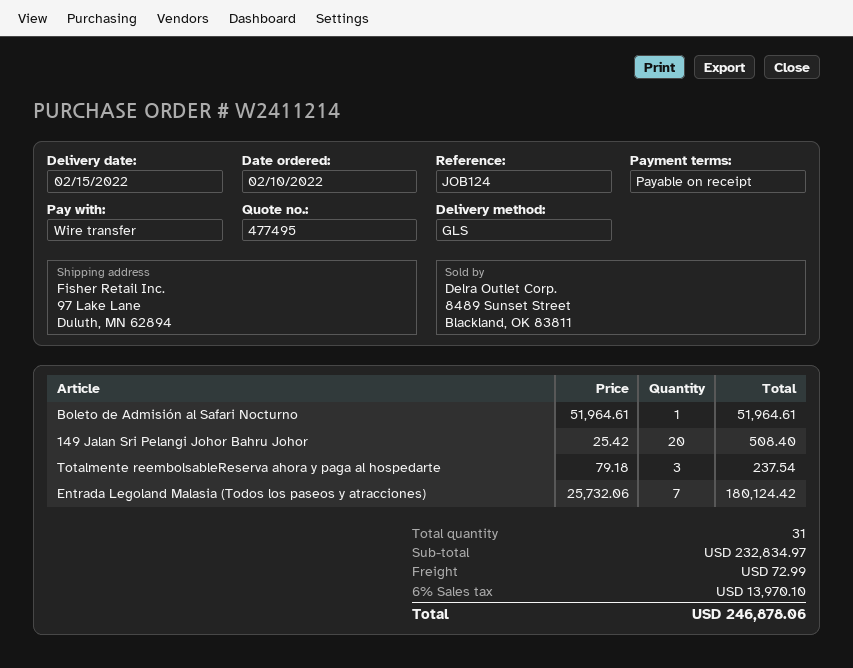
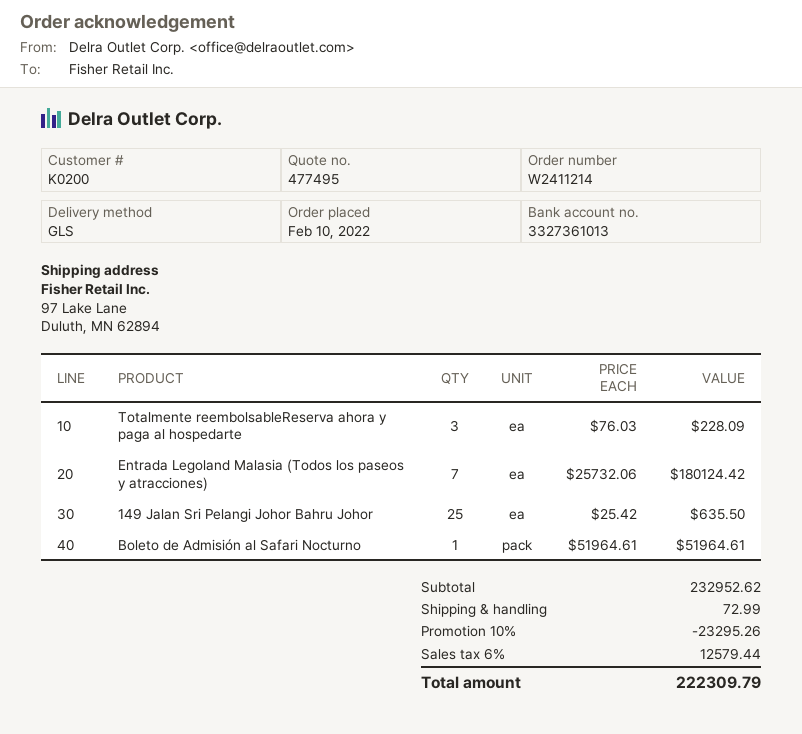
149 Jalan Sri Pelangi Johor Bahru Johor: 20 x 25.42 = 508.40 -> 25 x 25.42 = 635.50
Totalmente reembolsableReserva ahora y paga al hospedarte: 3 x 79.18 = 237.54 -> 3 x 76.03 = 228.09
subtotal: 232834.97 -> 232952.62
discount: none -> 10% = 23295.26
tax: 6% = 13970.10 -> 6% = 12579.44
total: 246878.06 -> 222309.79

